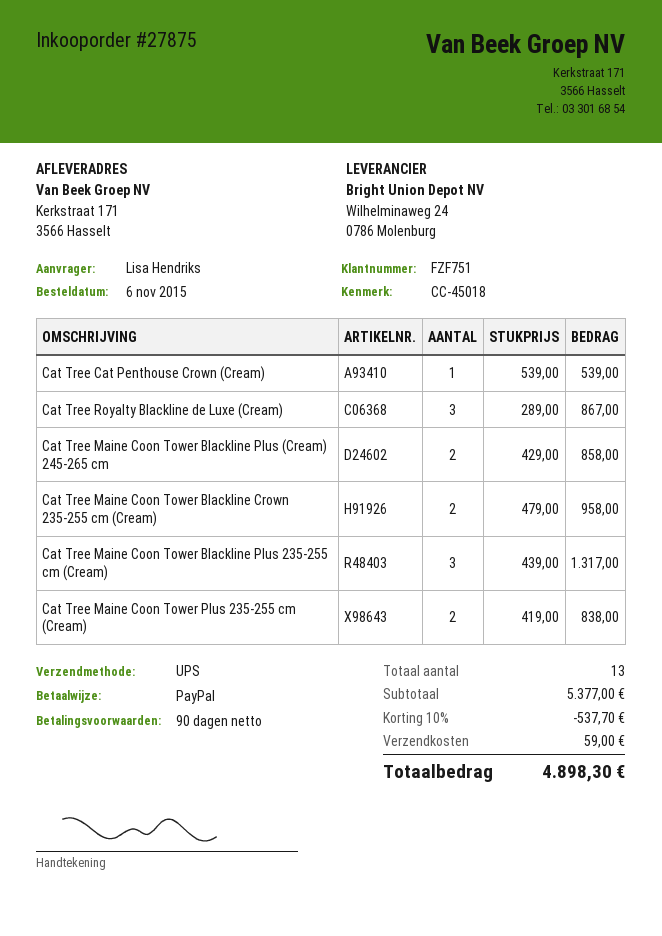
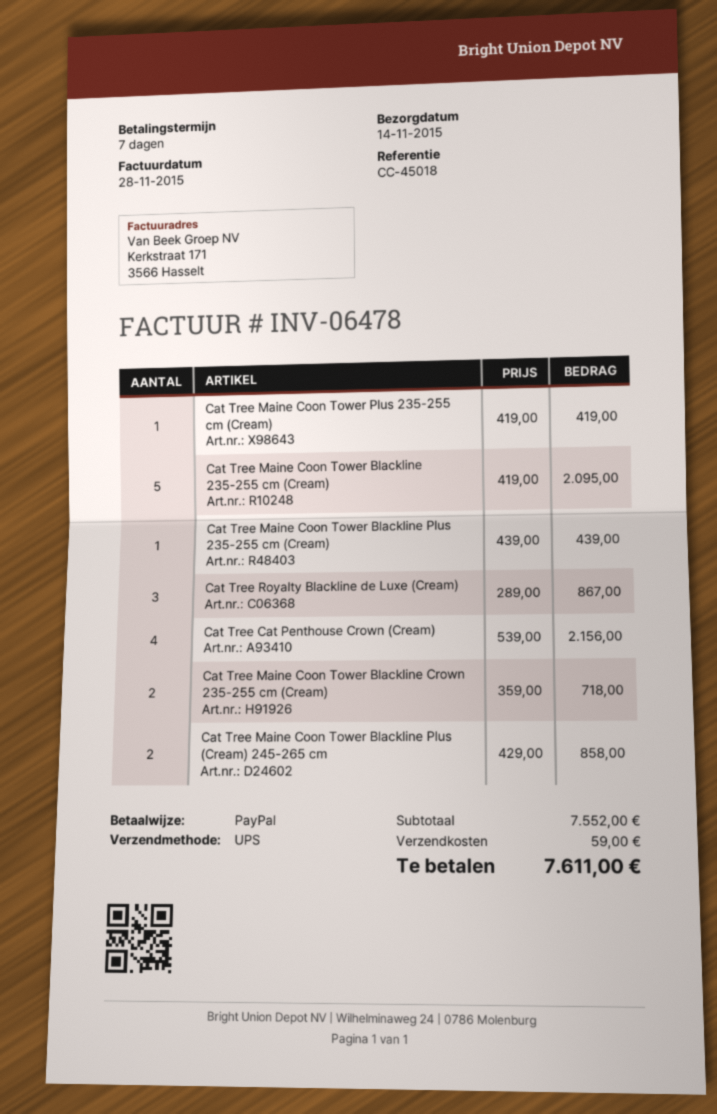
payment terms: 90 days -> 7 days
Cat Tree Cat Penthouse Crown (Cream): 1 x 539.00 = 539.00 -> 4 x 539.00 = 2156.00
Cat Tree Maine Coon Tower Blackline Crown 235-255 cm (Cream): 2 x 479.00 = 958.00 -> 2 x 359.00 = 718.00
Cat Tree Maine Coon Tower Blackline Plus 235-255 cm (Cream): 3 x 439.00 = 1317.00 -> 1 x 439.00 = 439.00
Cat Tree Maine Coon Tower Plus 235-255 cm (Cream): 2 x 419.00 = 838.00 -> 1 x 419.00 = 419.00
Cat Tree Maine Coon Tower Blackline 235-255 cm (Cream): none -> 5 x 419.00 = 2095.00
subtotal: 5377.00 -> 7552.00
discount: 10% = 537.70 -> none
total: 4898.30 -> 7611.00

